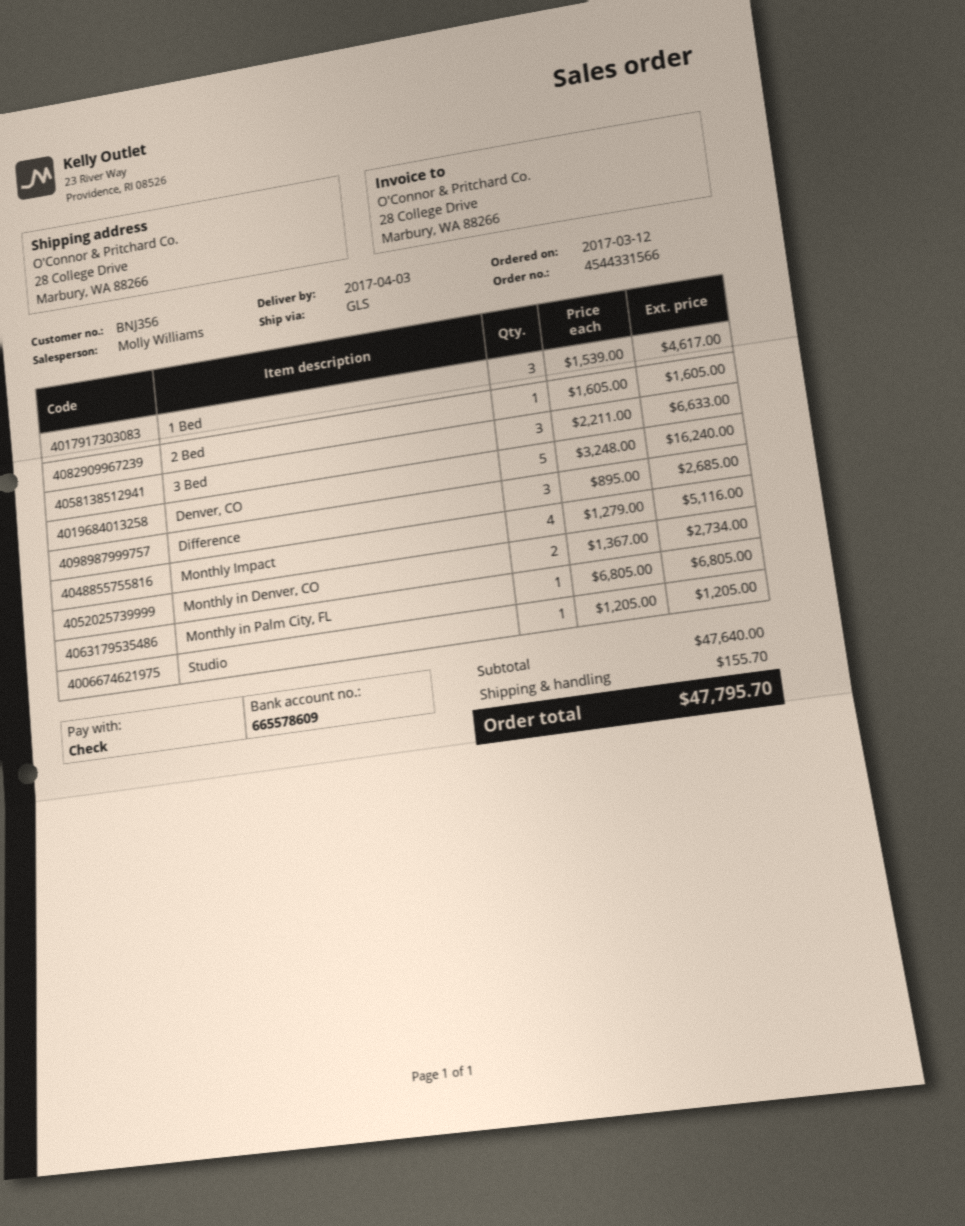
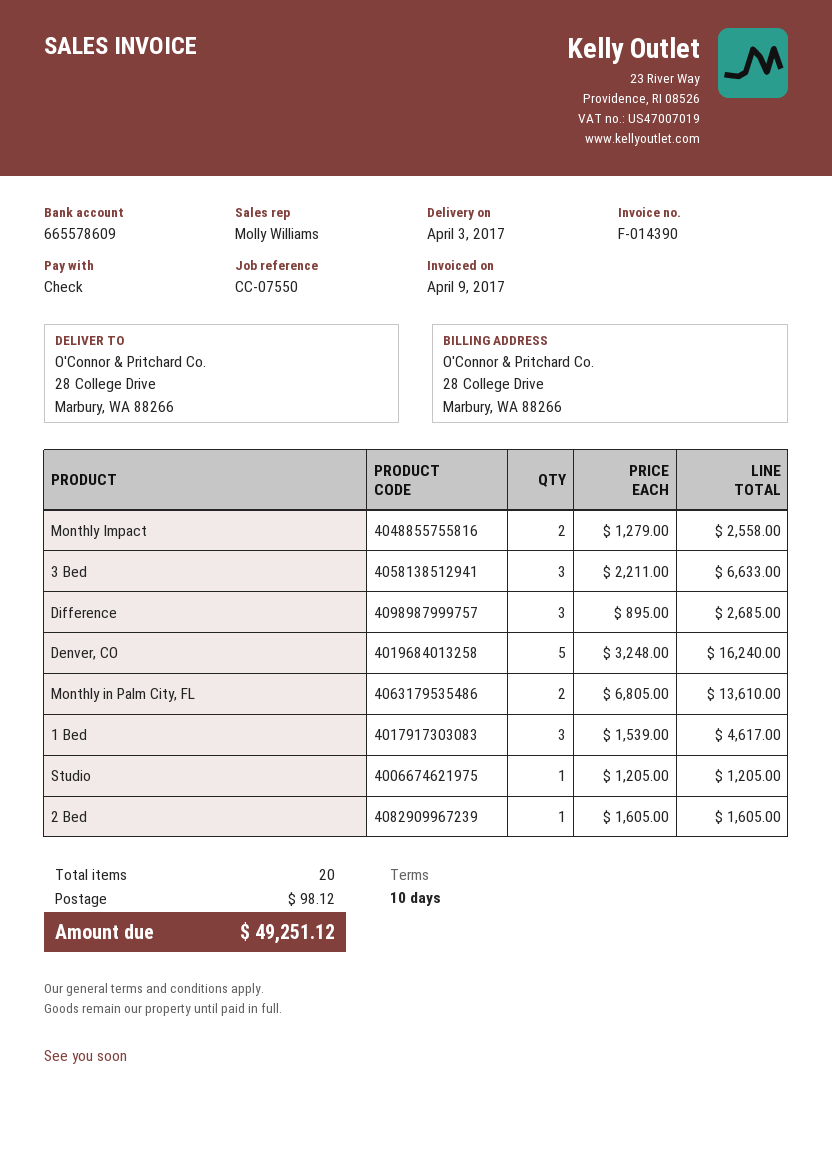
Monthly Impact: 4 x 1279.00 = 5116.00 -> 2 x 1279.00 = 2558.00
Monthly in Denver, CO: 2 x 1367.00 = 2734.00 -> none
Monthly in Palm City, FL: 1 x 6805.00 = 6805.00 -> 2 x 6805.00 = 13610.00
shipping: 155.70 -> 98.12
total: 47795.70 -> 49251.12

